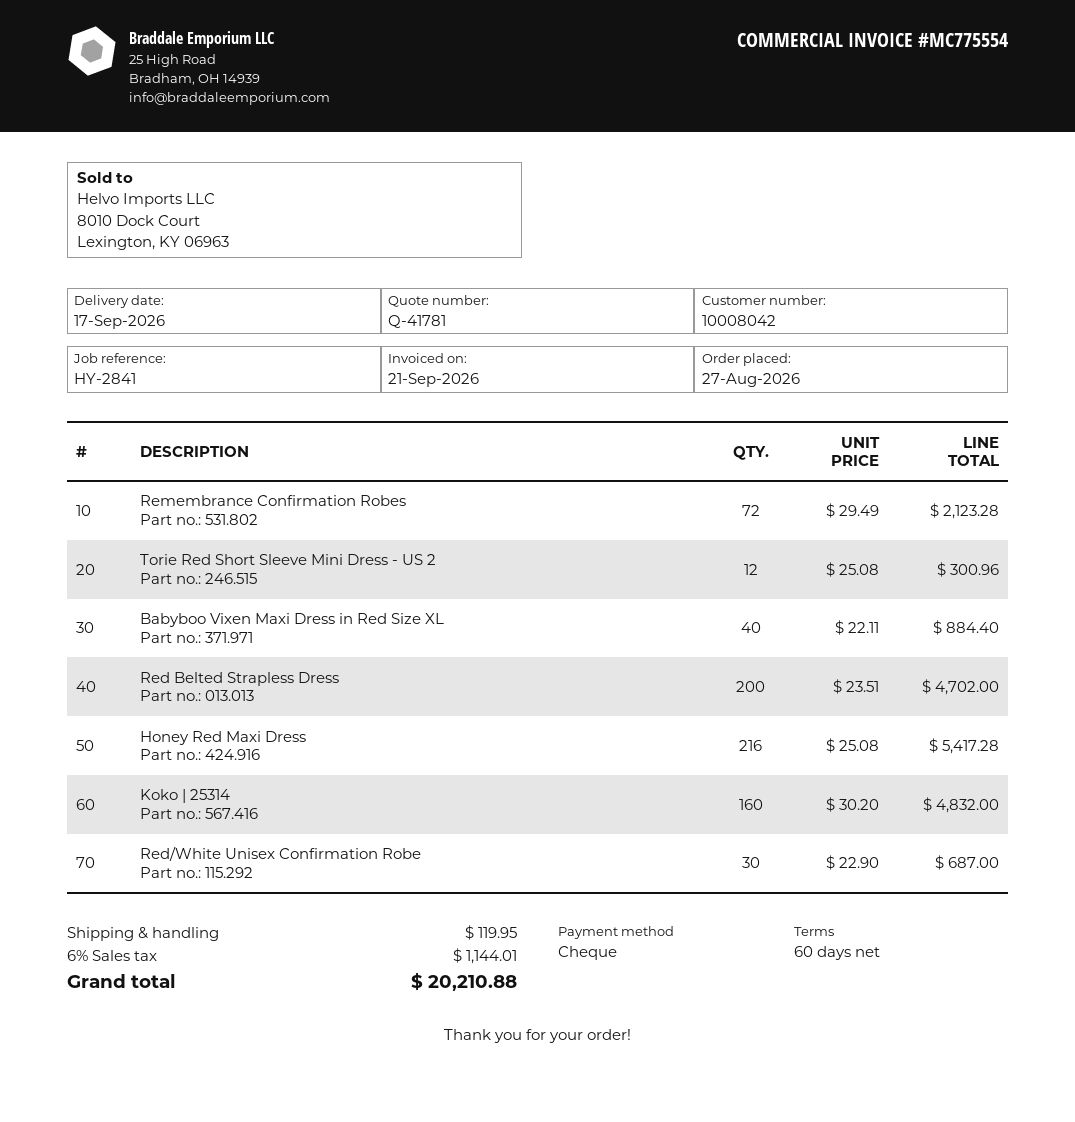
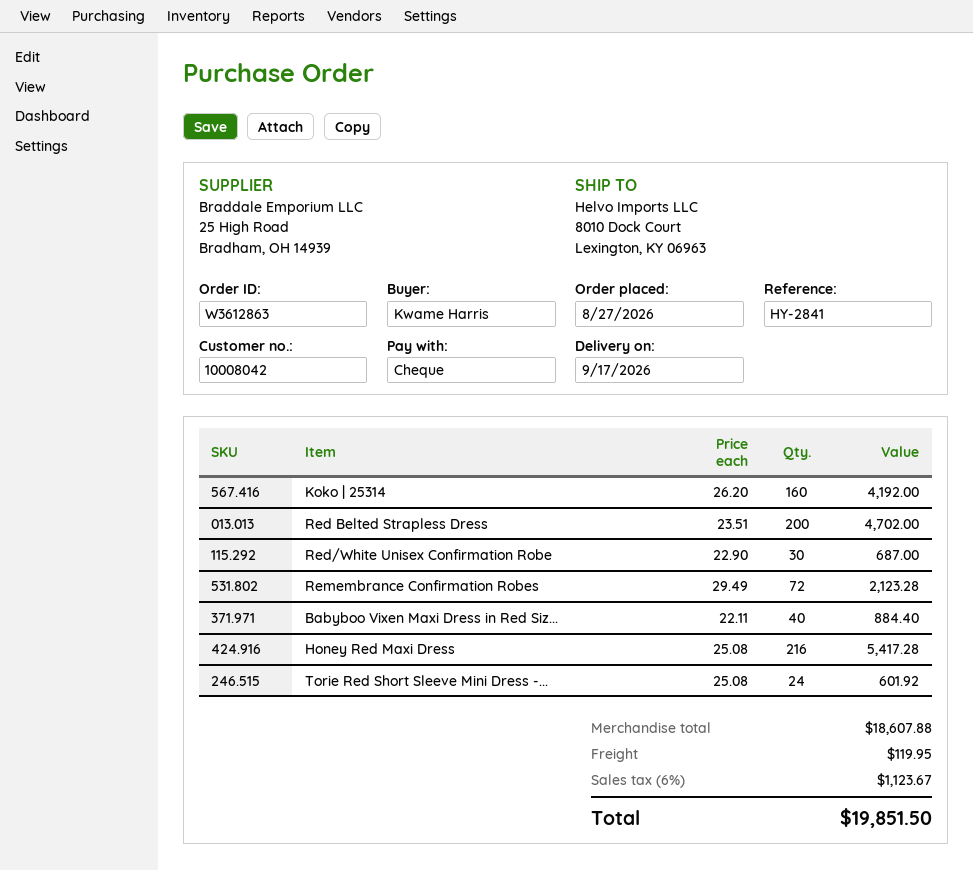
Torie Red Short Sleeve Mini Dress - US 2: 12 x 25.08 = 300.96 -> 24 x 25.08 = 601.92
Koko | 25314: 160 x 30.20 = 4832.00 -> 160 x 26.20 = 4192.00
tax: 6% = 1144.01 -> 6% = 1123.67
total: 20210.88 -> 19851.50

